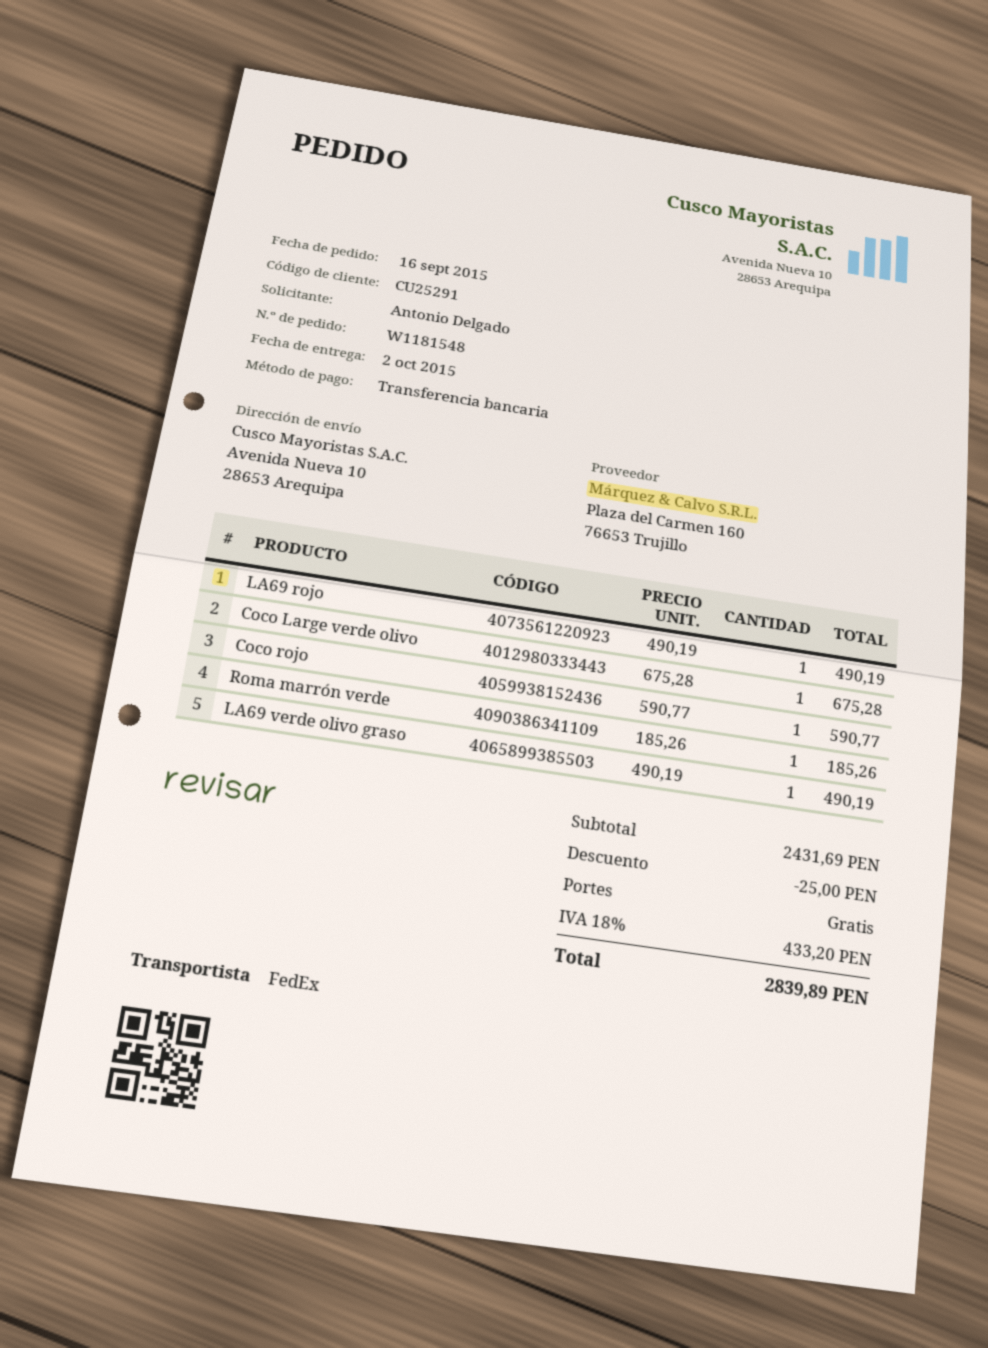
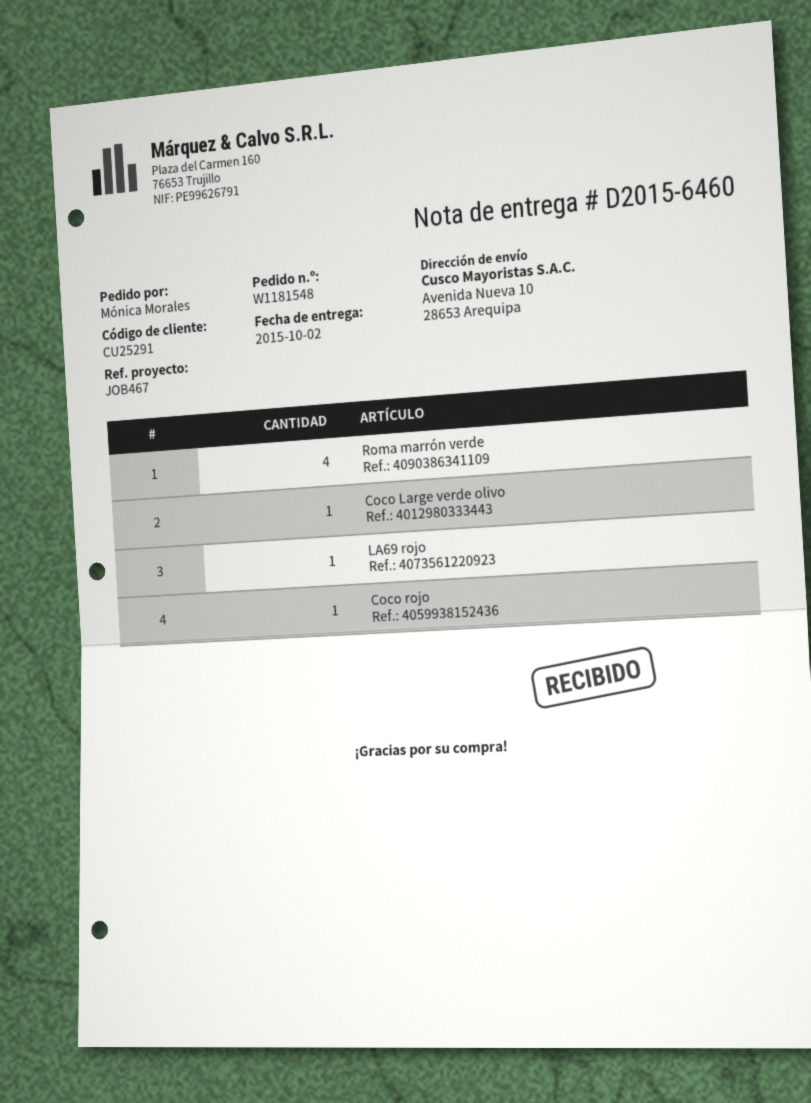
ordered by: Antonio Delgado -> Mónica Morales
Roma marrón verde: 1 -> 4
LA69 verde olivo graso: 1 -> none

